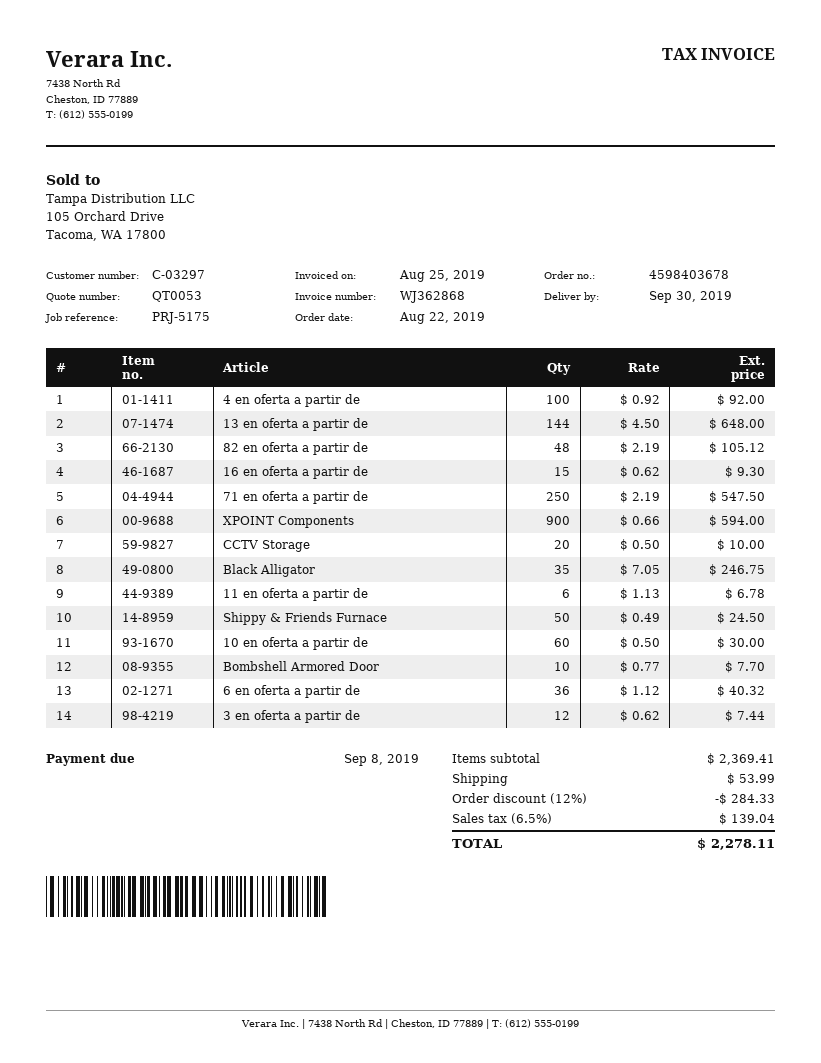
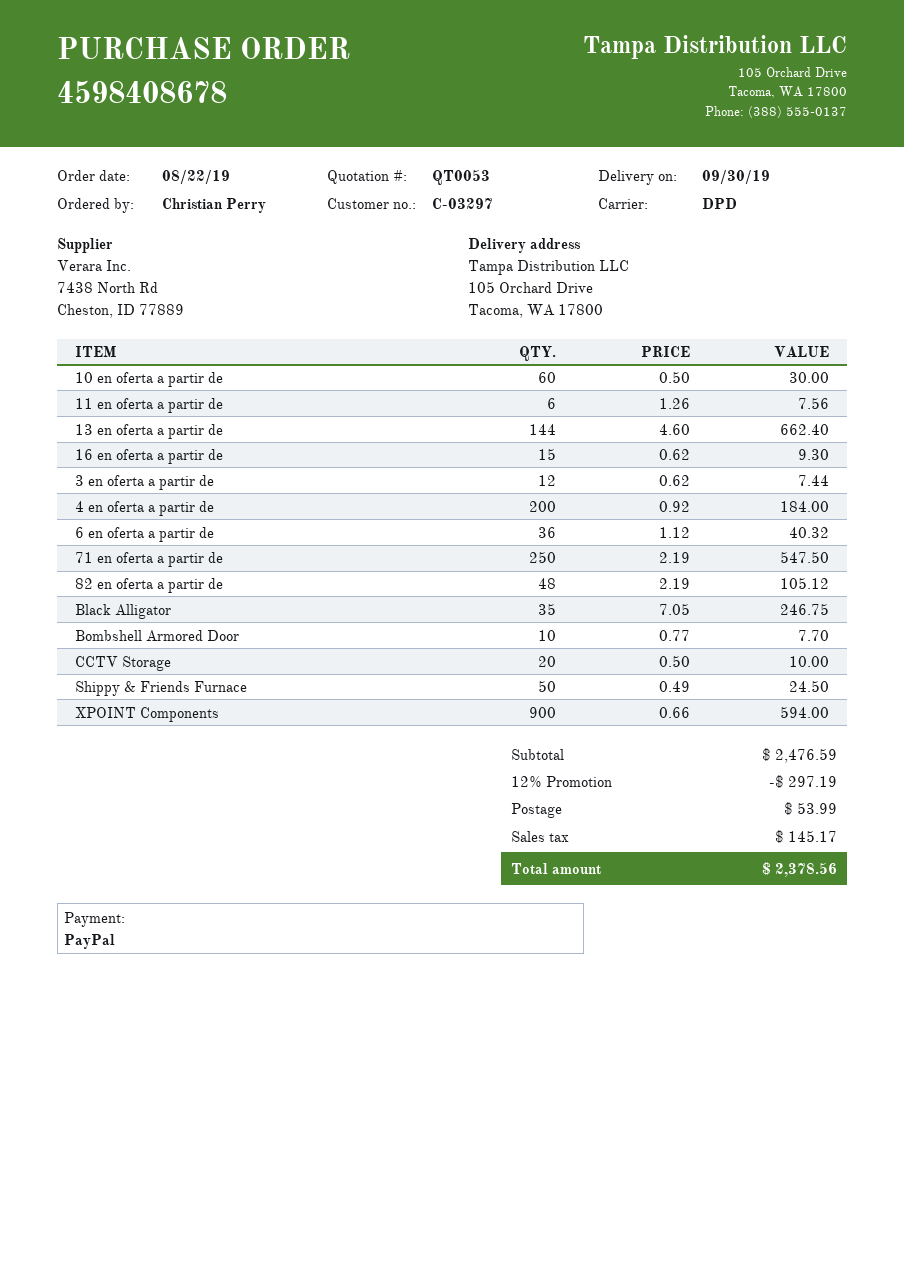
order number: 4598403678 -> 4598408678
4 en oferta a partir de: 100 x 0.92 = 92.00 -> 200 x 0.92 = 184.00
13 en oferta a partir de: 144 x 4.50 = 648.00 -> 144 x 4.60 = 662.40
11 en oferta a partir de: 6 x 1.13 = 6.78 -> 6 x 1.26 = 7.56
subtotal: 2369.41 -> 2476.59
discount: 12% = 284.33 -> 12% = 297.19
tax: 139.04 -> 145.17
total: 2278.11 -> 2378.56

